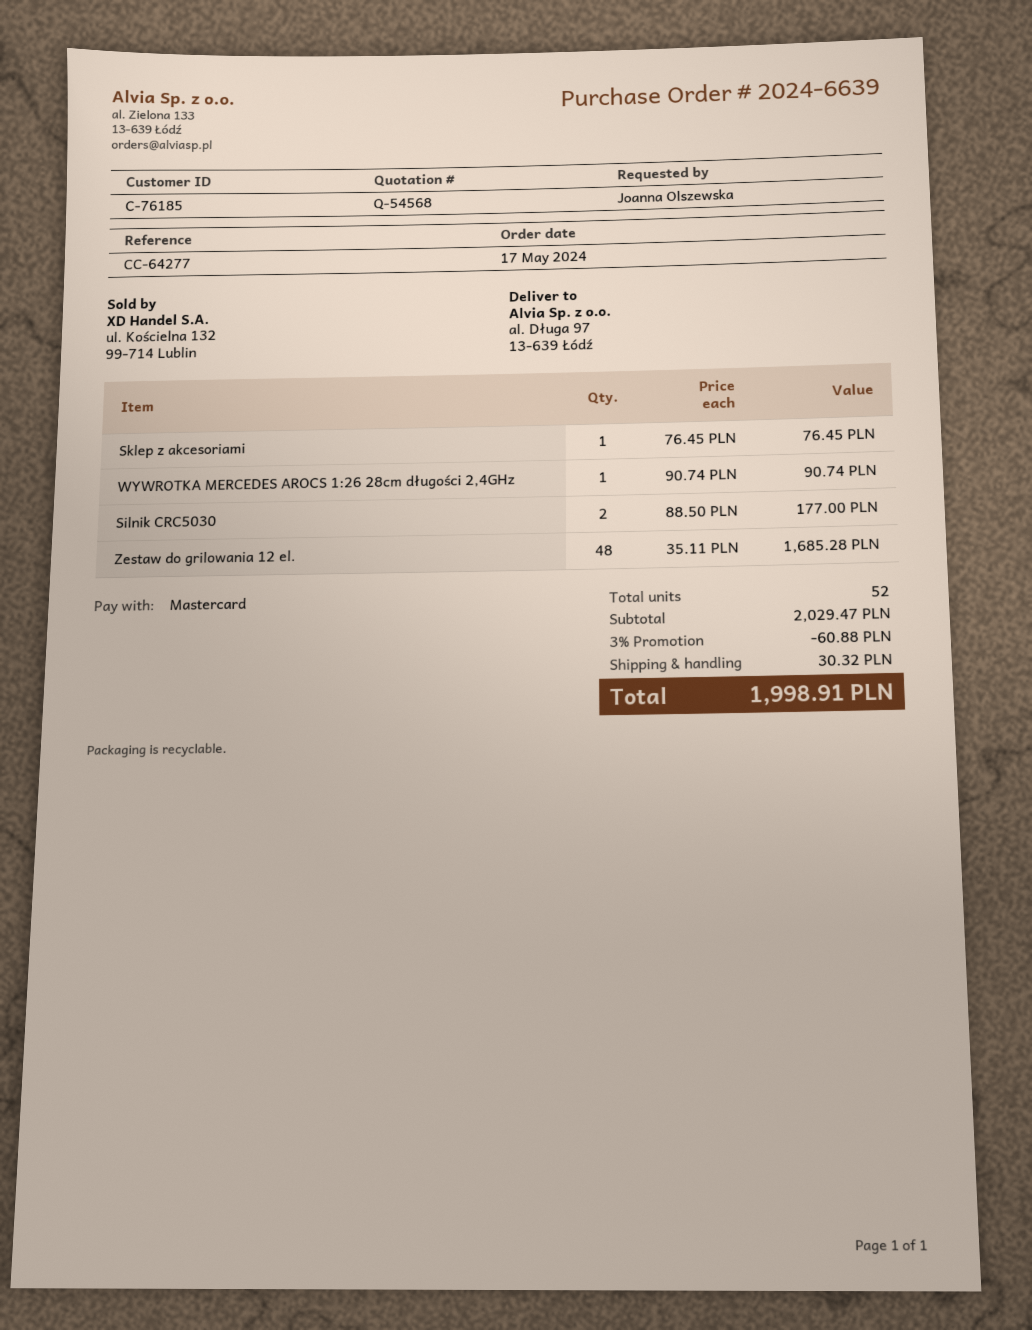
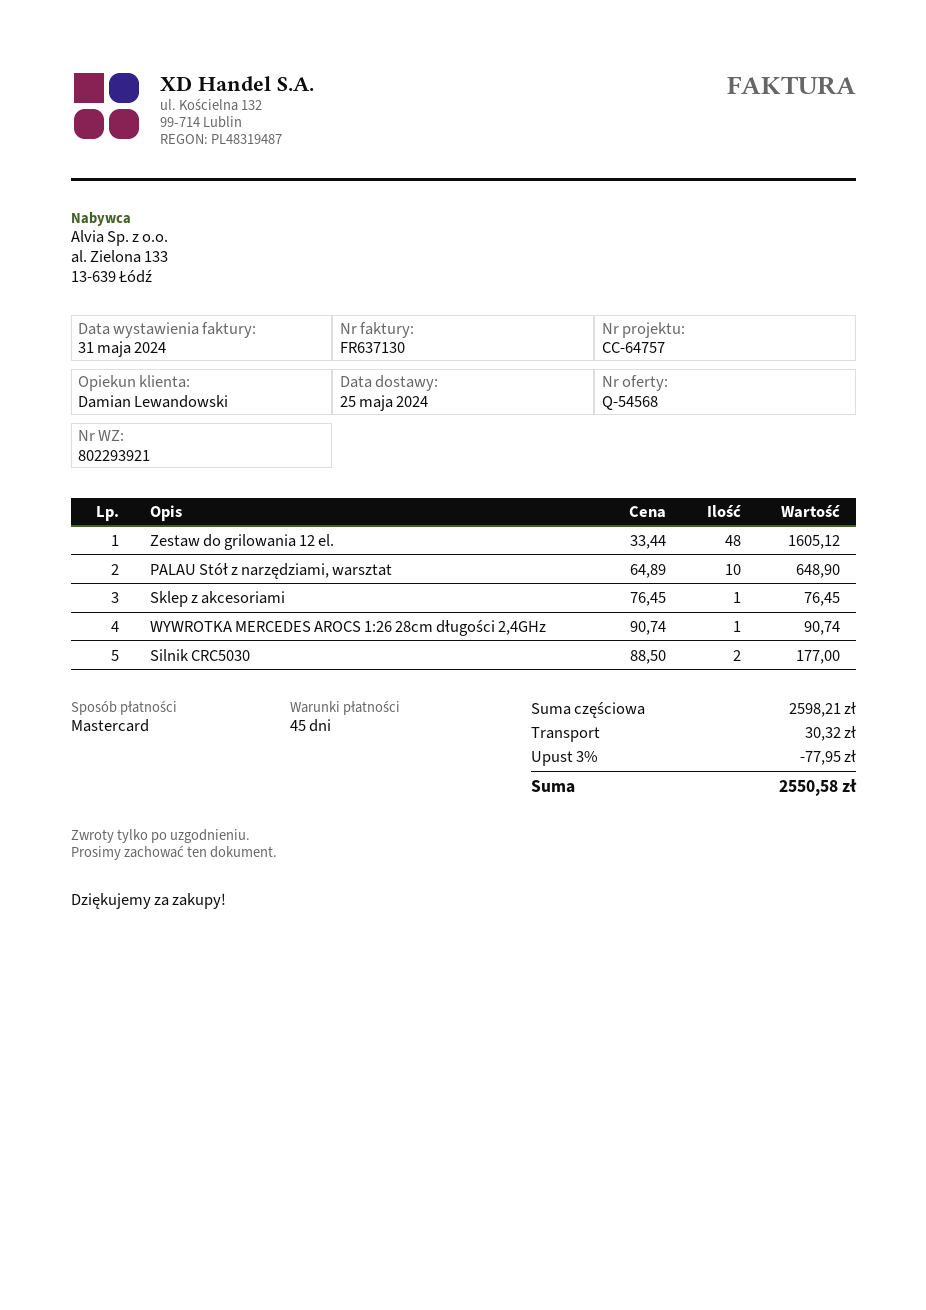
reference: CC-64277 -> CC-64757
Zestaw do grilowania 12 el.: 48 x 35.11 = 1685.28 -> 48 x 33.44 = 1605.12
PALAU Stół z narzędziami, warsztat: none -> 10 x 64.89 = 648.90
subtotal: 2029.47 -> 2598.21
discount: 3% = 60.88 -> 3% = 77.95
total: 1998.91 -> 2550.58

